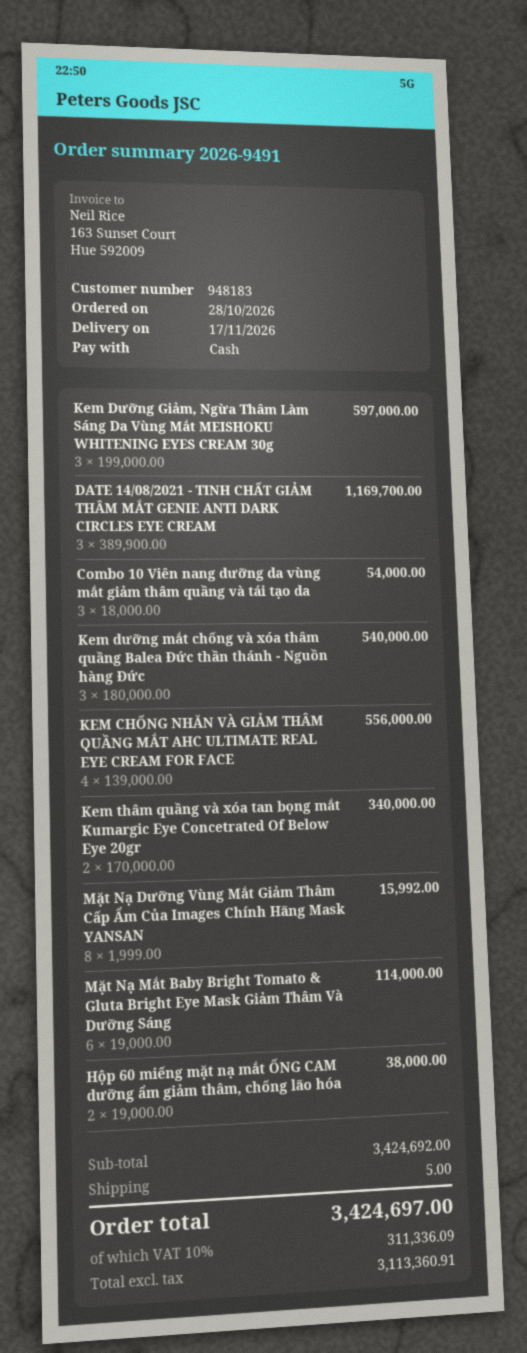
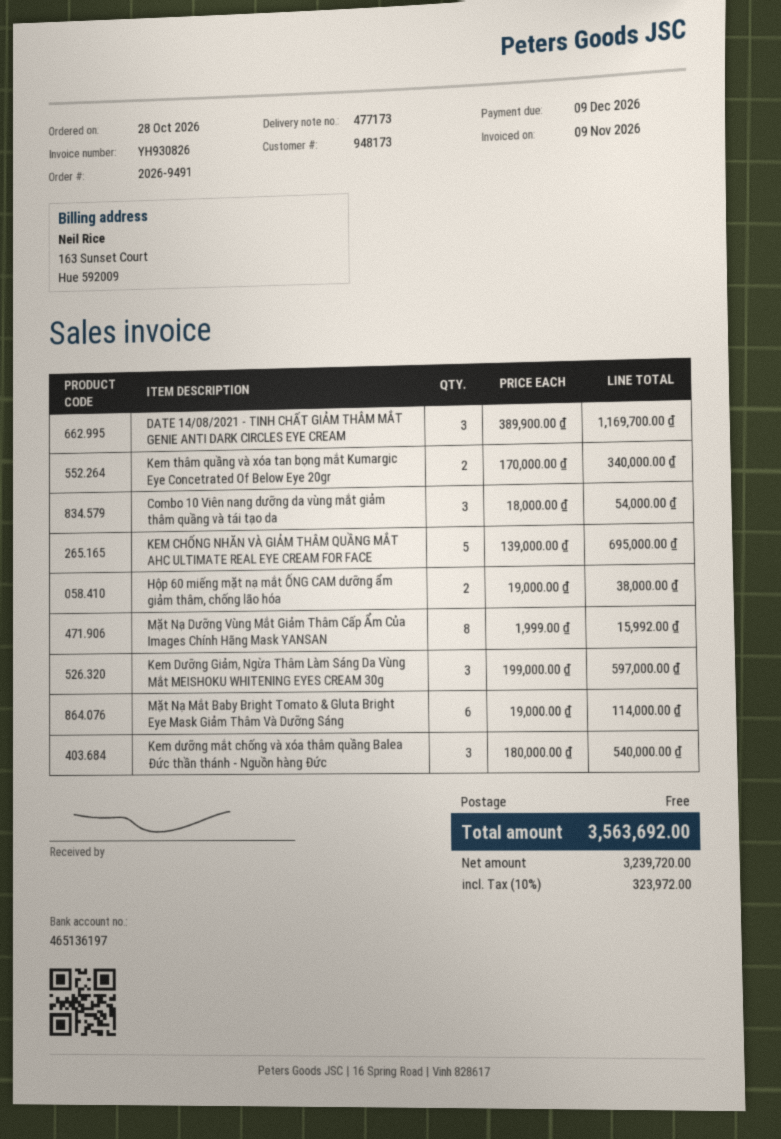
customer number: 948183 -> 948173
KEM CHỐNG NHĂN VÀ GIẢM THÂM QUẦNG MẮT AHC ULTIMATE REAL EYE CREAM FOR FACE: 4 x 139000.00 = 556000.00 -> 5 x 139000.00 = 695000.00
shipping: 5.00 -> 0.00
net: 3113360.91 -> 3239720.00
tax: 10% = 311336.09 -> 10% = 323972.00
total: 3424697.00 -> 3563692.00

